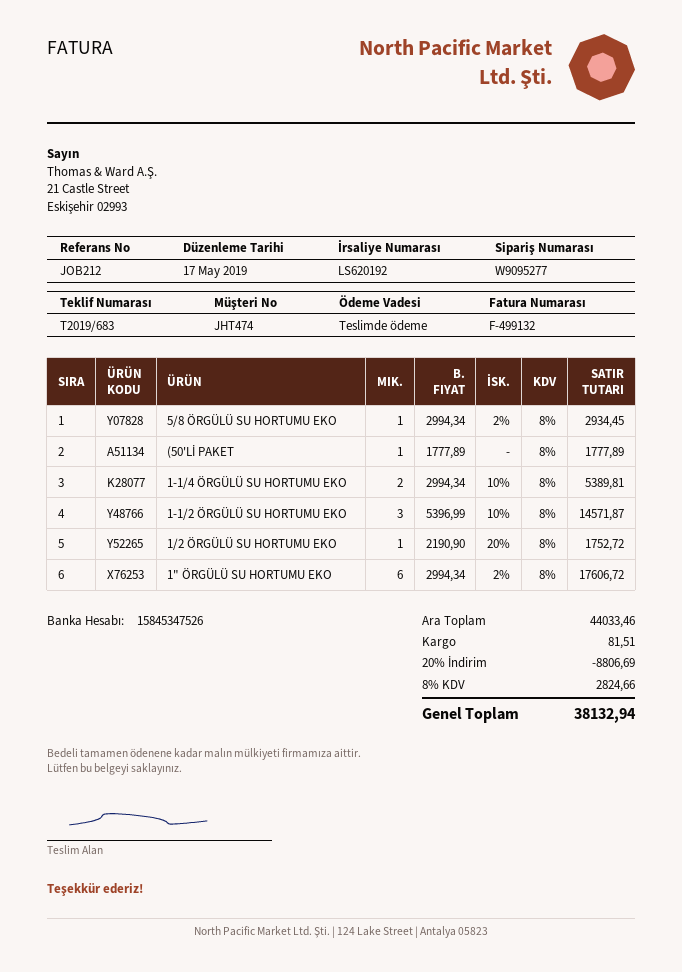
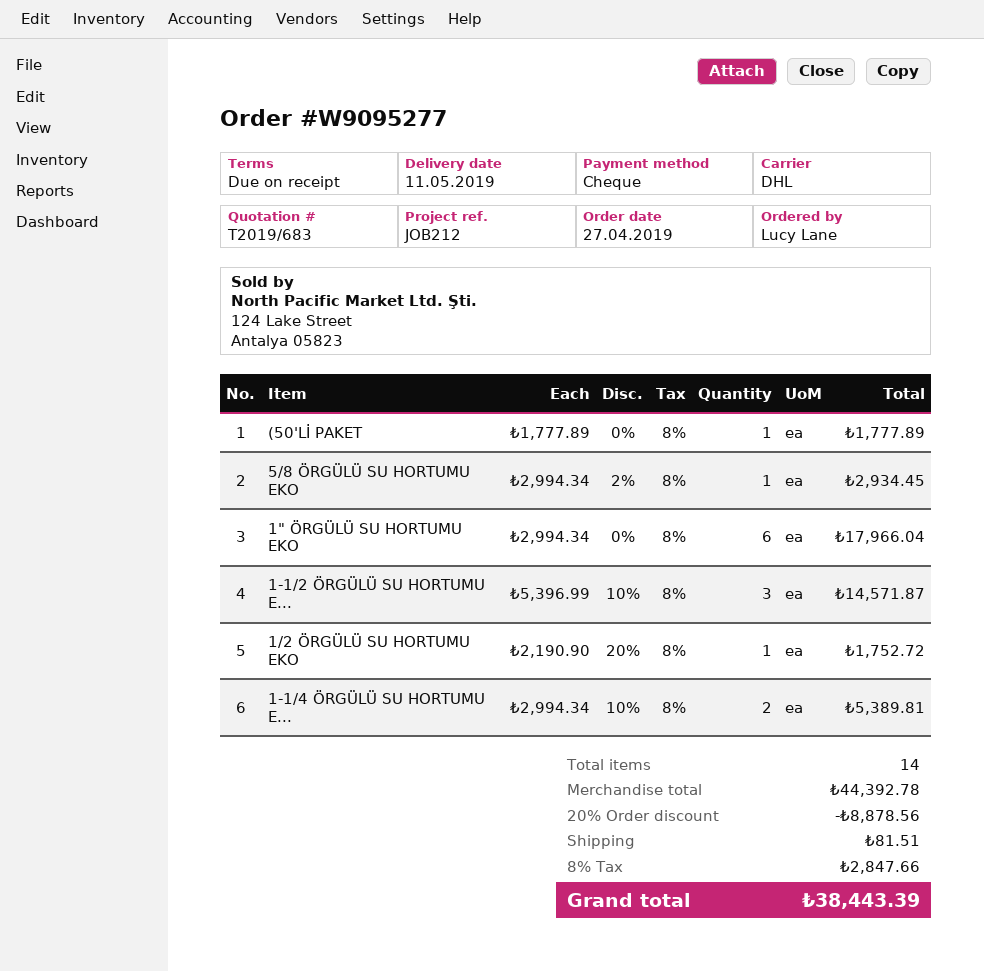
1" ÖRGÜLÜ SU HORTUMU EKO: 6 x 2994.34 - 2% = 17606.72 -> 6 x 2994.34 = 17966.04
subtotal: 44033.46 -> 44392.78
discount: 20% = 8806.69 -> 20% = 8878.56
tax: 8% = 2824.66 -> 8% = 2847.66
total: 38132.94 -> 38443.39

